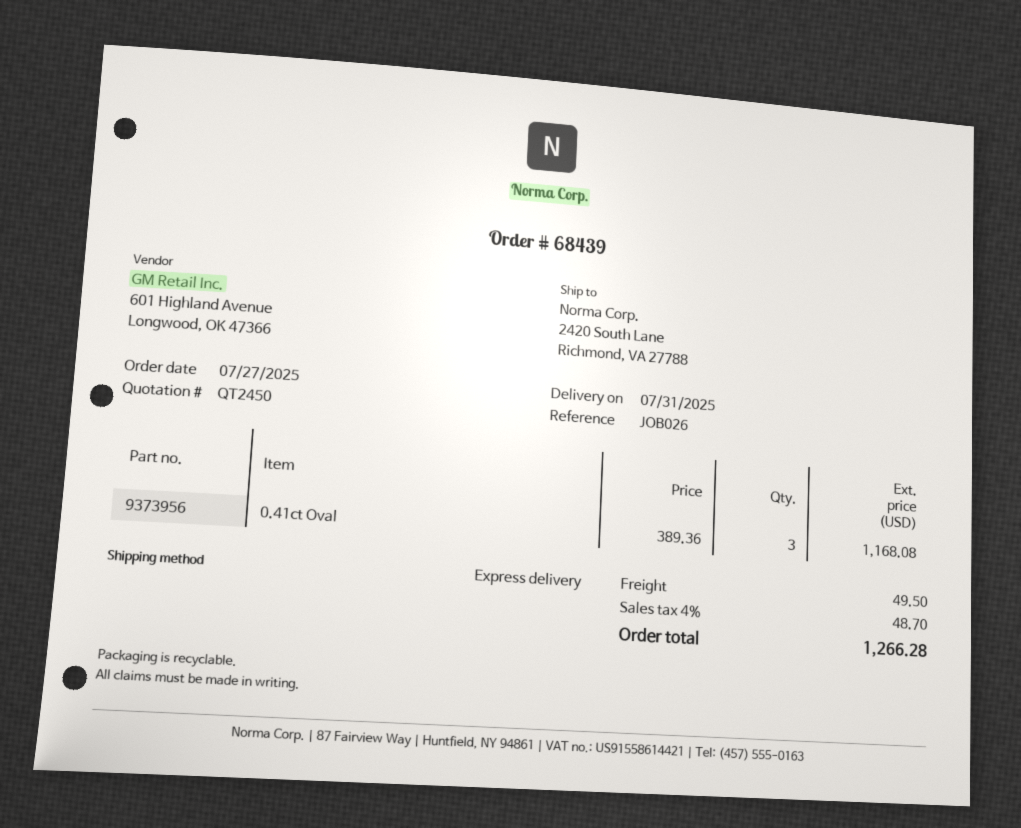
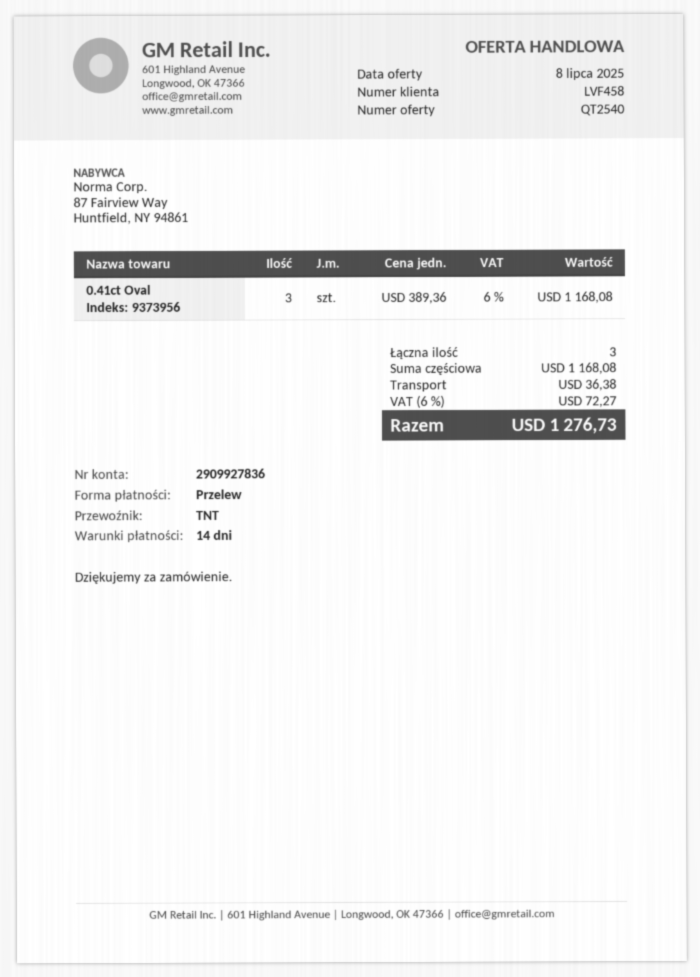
quote number: QT2450 -> QT2540
shipping method: express -> TNT
shipping: 49.50 -> 36.38
tax: 4% = 48.70 -> 6% = 72.27
total: 1266.28 -> 1276.73

